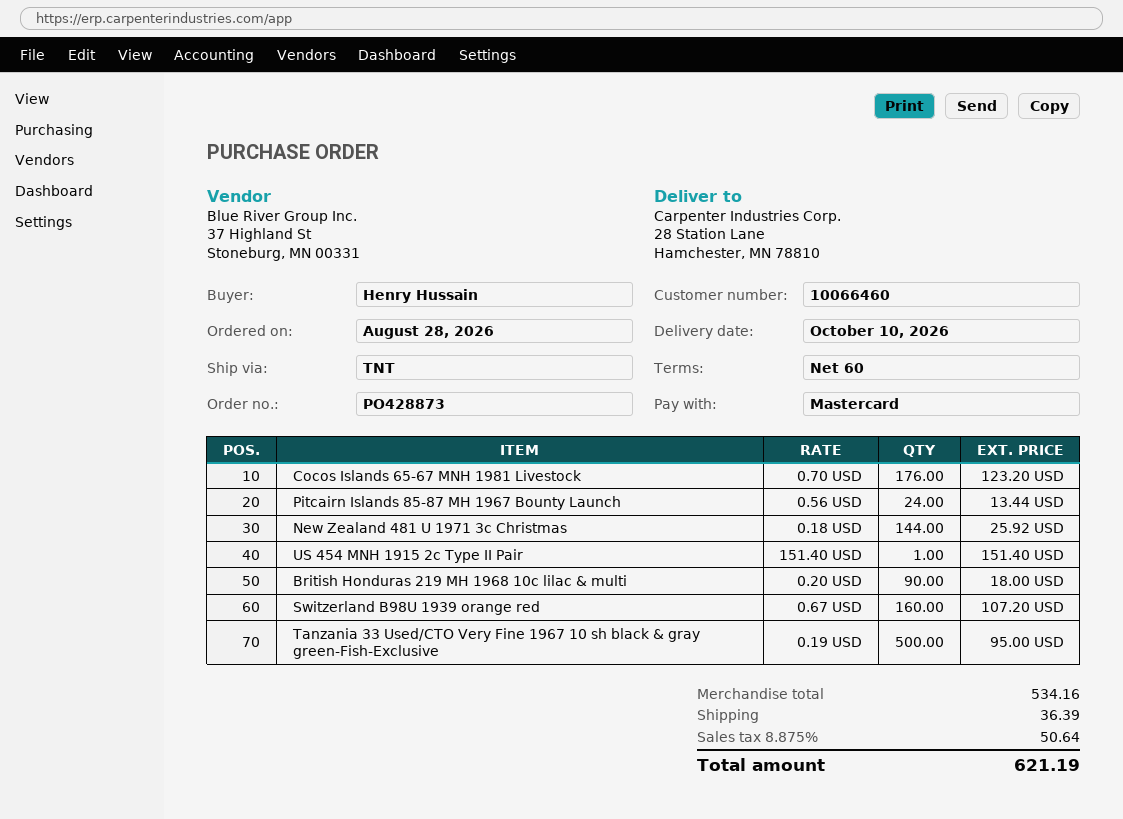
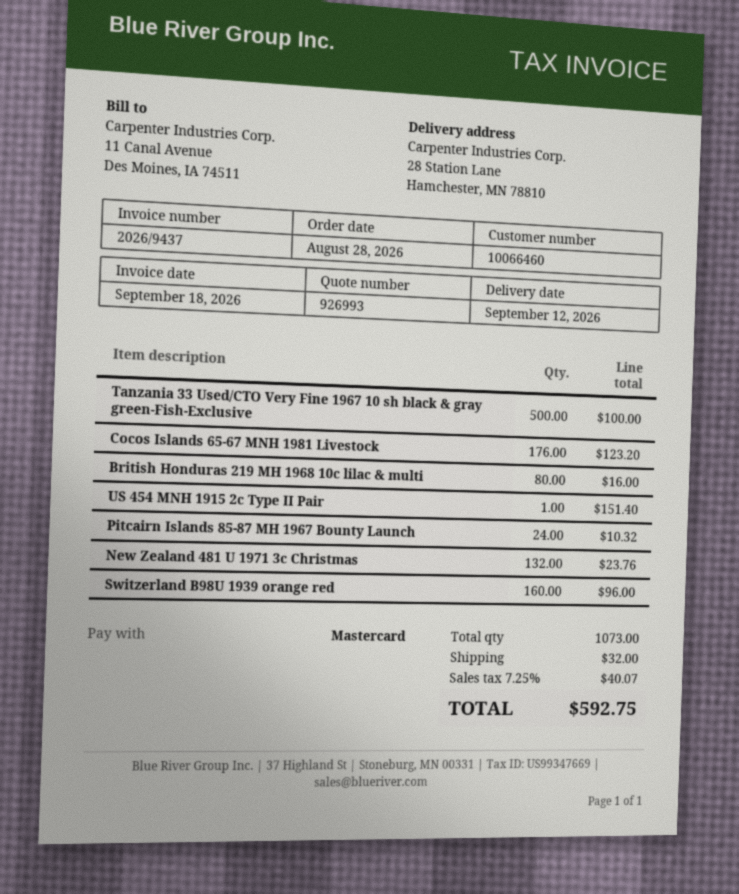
delivery date: 2026-10-10 -> 2026-09-12
Pitcairn Islands 85-87 MH 1967 Bounty Launch: 24 for 13.44 -> 24 for 10.32
New Zealand 481 U 1971 3c Christmas: 144 for 25.92 -> 132 for 23.76
British Honduras 219 MH 1968 10c lilac & multi: 90 for 18.00 -> 80 for 16.00
Switzerland B98U 1939 orange red: 160 for 107.20 -> 160 for 96.00
Tanzania 33 Used/CTO Very Fine 1967 10 sh black & gray green-Fish-Exclusive: 500 for 95.00 -> 500 for 100.00
shipping: 36.39 -> 32.00
tax: 8.875% = 50.64 -> 7.25% = 40.07
total: 621.19 -> 592.75

